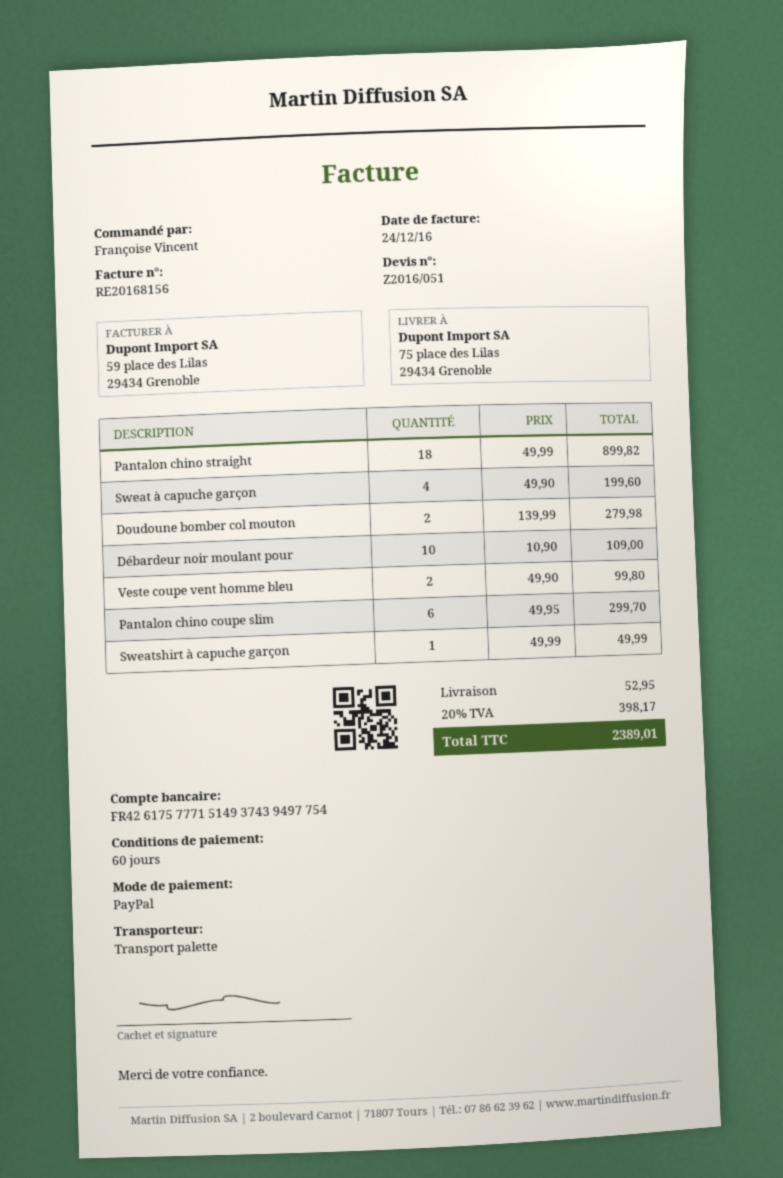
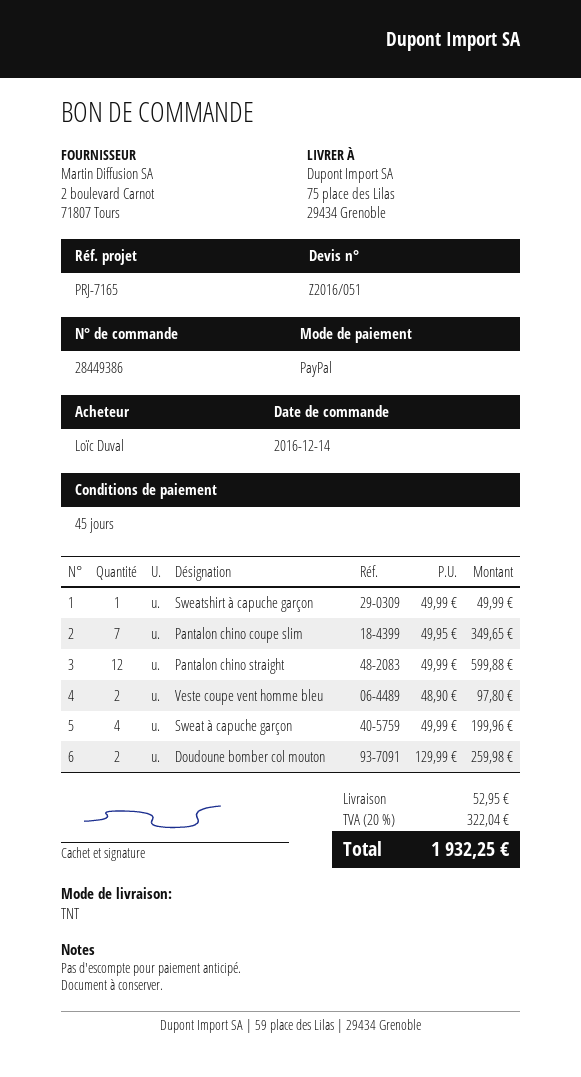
payment terms: 60 days -> 45 days
ordered by: Françoise Vincent -> Loïc Duval
shipping method: pallet freight -> TNT
Pantalon chino straight: 18 x 49.99 = 899.82 -> 12 x 49.99 = 599.88
Sweat à capuche garçon: 4 x 49.90 = 199.60 -> 4 x 49.99 = 199.96
Doudoune bomber col mouton: 2 x 139.99 = 279.98 -> 2 x 129.99 = 259.98
Débardeur noir moulant pour: 10 x 10.90 = 109.00 -> none
Veste coupe vent homme bleu: 2 x 49.90 = 99.80 -> 2 x 48.90 = 97.80
Pantalon chino coupe slim: 6 x 49.95 = 299.70 -> 7 x 49.95 = 349.65
tax: 20% = 398.17 -> 20% = 322.04
total: 2389.01 -> 1932.25

